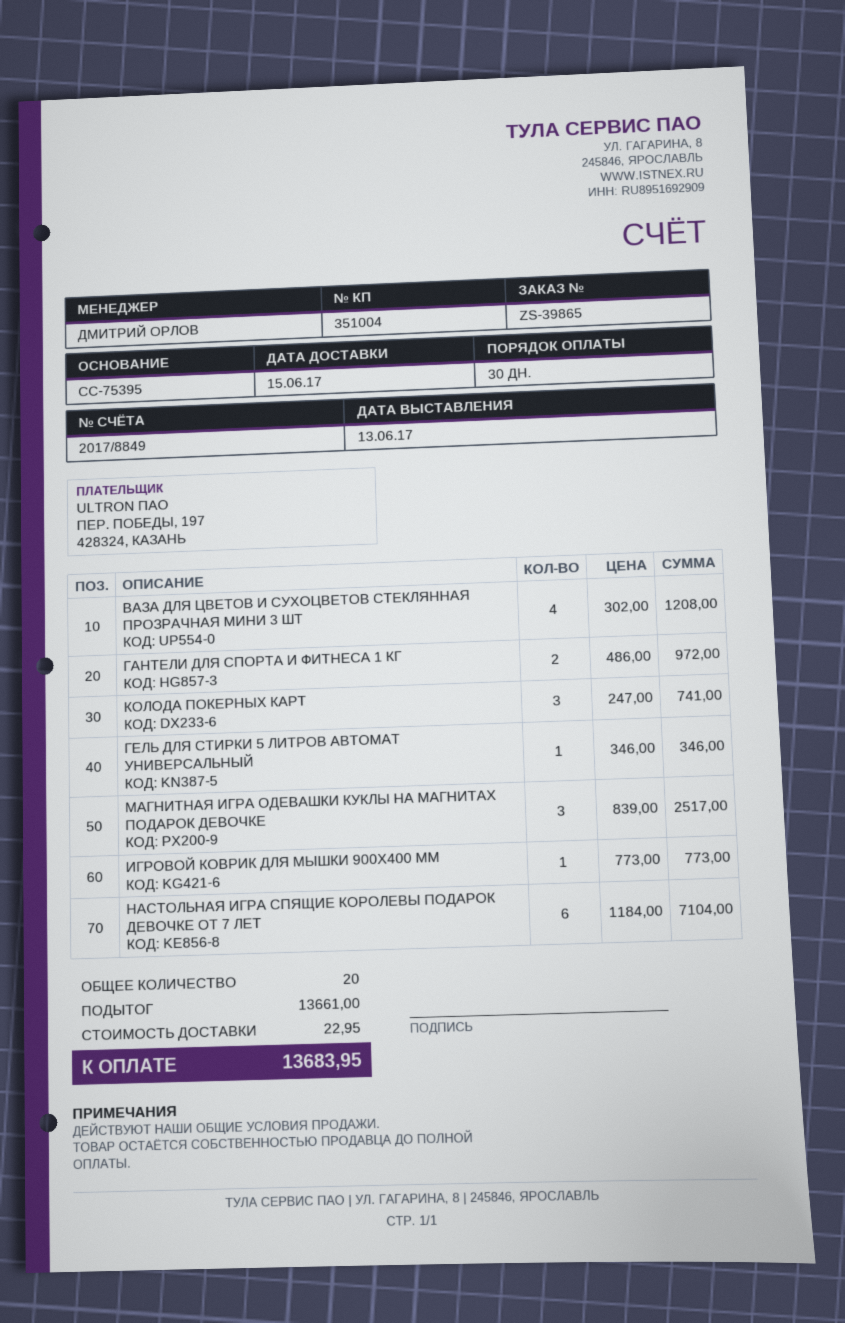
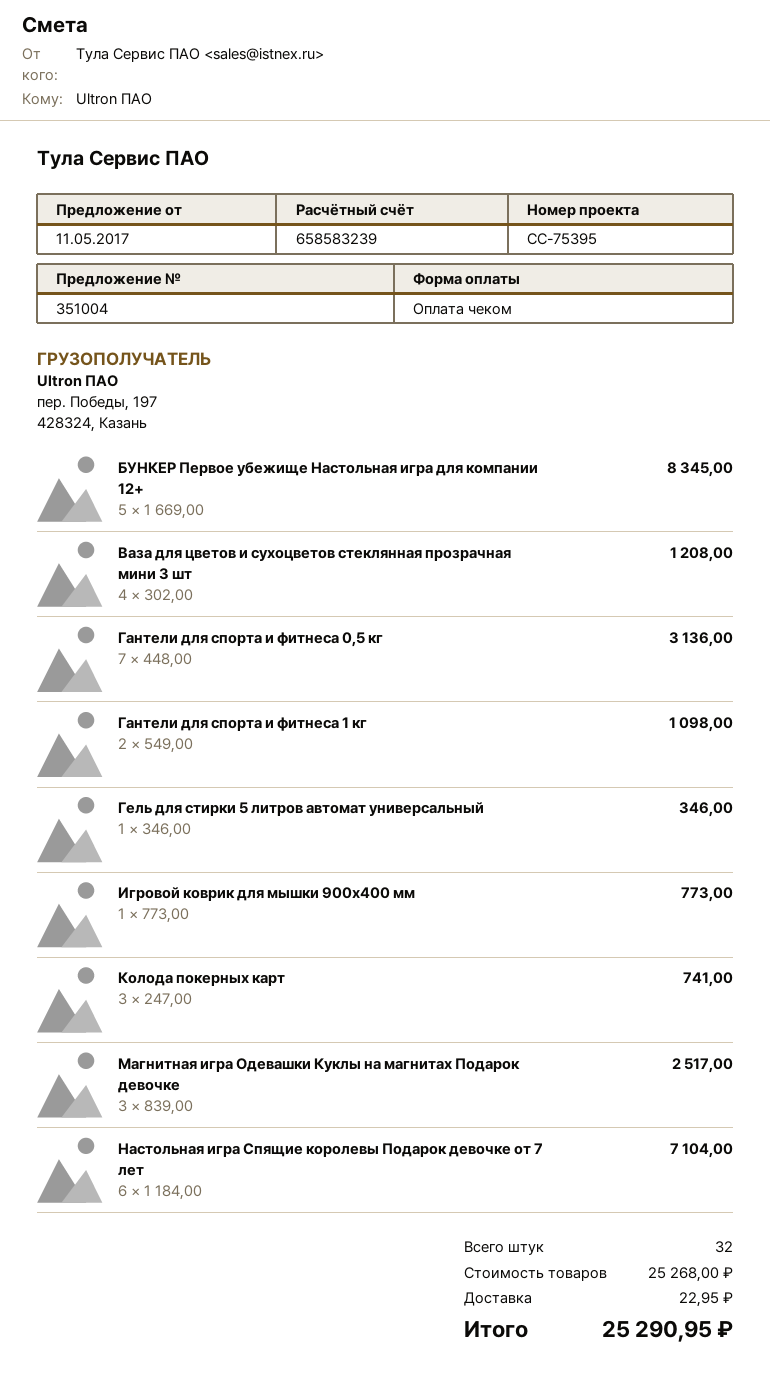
ГАНТЕЛИ ДЛЯ СПОРТА И ФИТНЕСА 1 КГ: 2 x 486.00 = 972.00 -> 2 x 549.00 = 1098.00
БУНКЕР Первое убежище Настольная игра для компании 12+: none -> 5 x 1669.00 = 8345.00
Гантели для спорта и фитнеса 0,5 кг: none -> 7 x 448.00 = 3136.00
total quantity: 20 -> 32
subtotal: 13661.00 -> 25268.00
total: 13683.95 -> 25290.95

